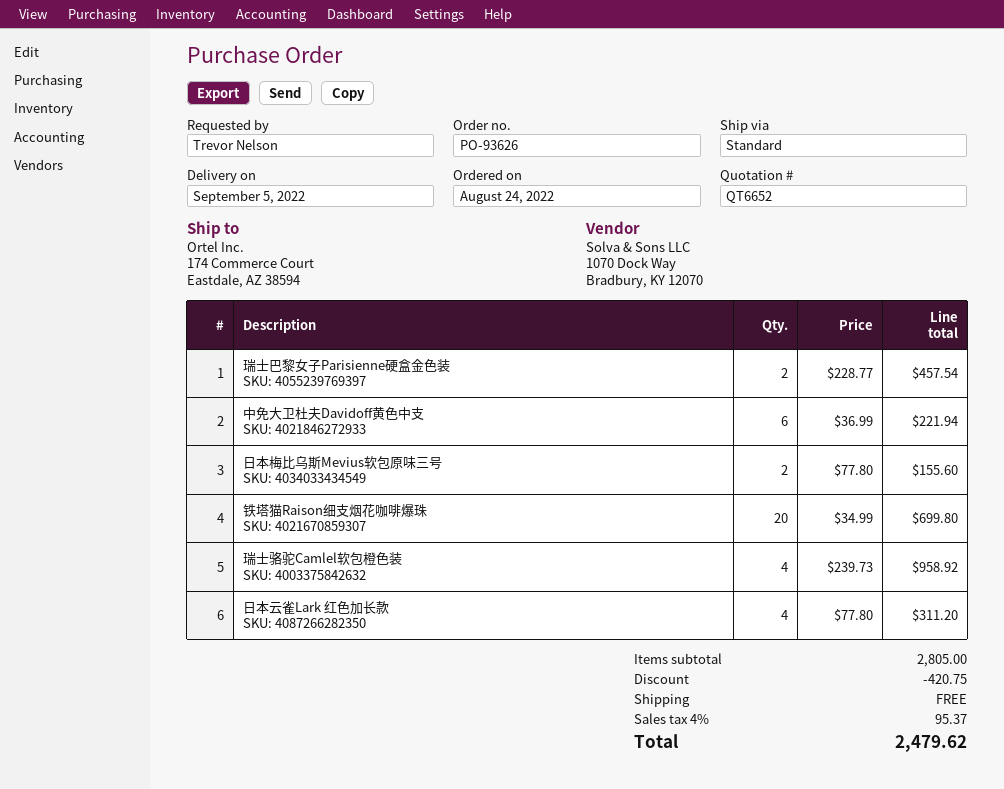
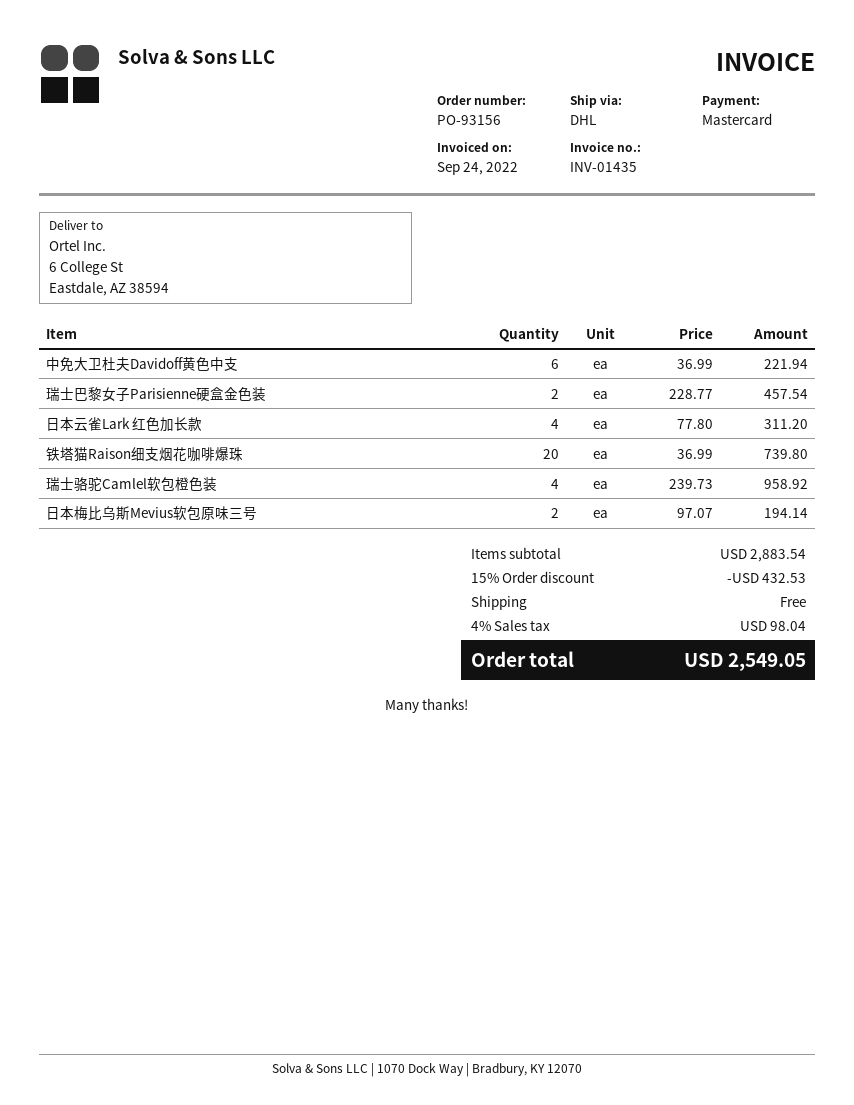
order number: PO-93626 -> PO-93156
shipping method: standard -> DHL
ship to: 174 Commerce Court, Eastdale, AZ 38594 -> 6 College St, Eastdale, AZ 38594
日本梅比乌斯Mevius软包原味三号: 2 x 77.80 = 155.60 -> 2 x 97.07 = 194.14
铁塔猫Raison细支烟花咖啡爆珠: 20 x 34.99 = 699.80 -> 20 x 36.99 = 739.80
subtotal: 2805.00 -> 2883.54
discount: 420.75 -> 432.53
tax: 4% = 95.37 -> 4% = 98.04
total: 2479.62 -> 2549.05

